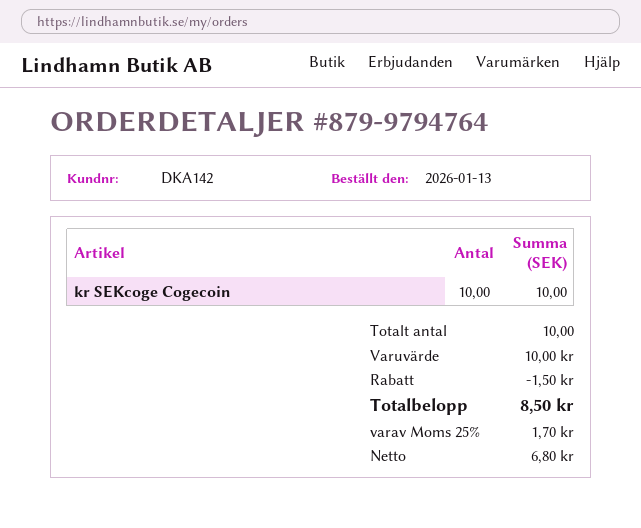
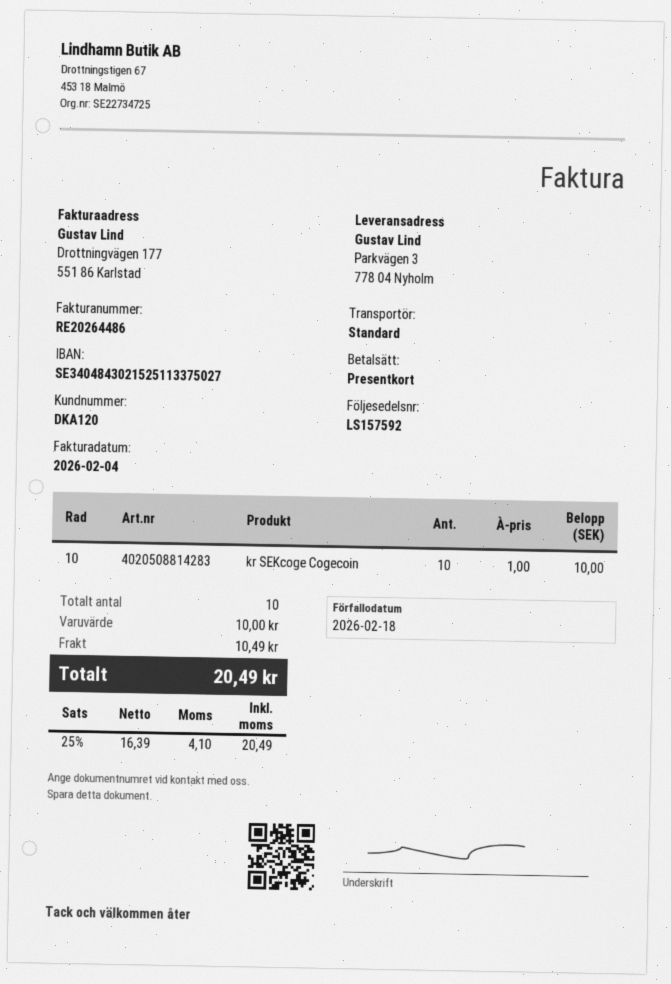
customer number: DKA142 -> DKA120
discount: 1.50 -> none
shipping: none -> 10.49
net: 6.80 -> 16.39
tax: 25% = 1.70 -> 25% = 4.10
total: 8.50 -> 20.49

